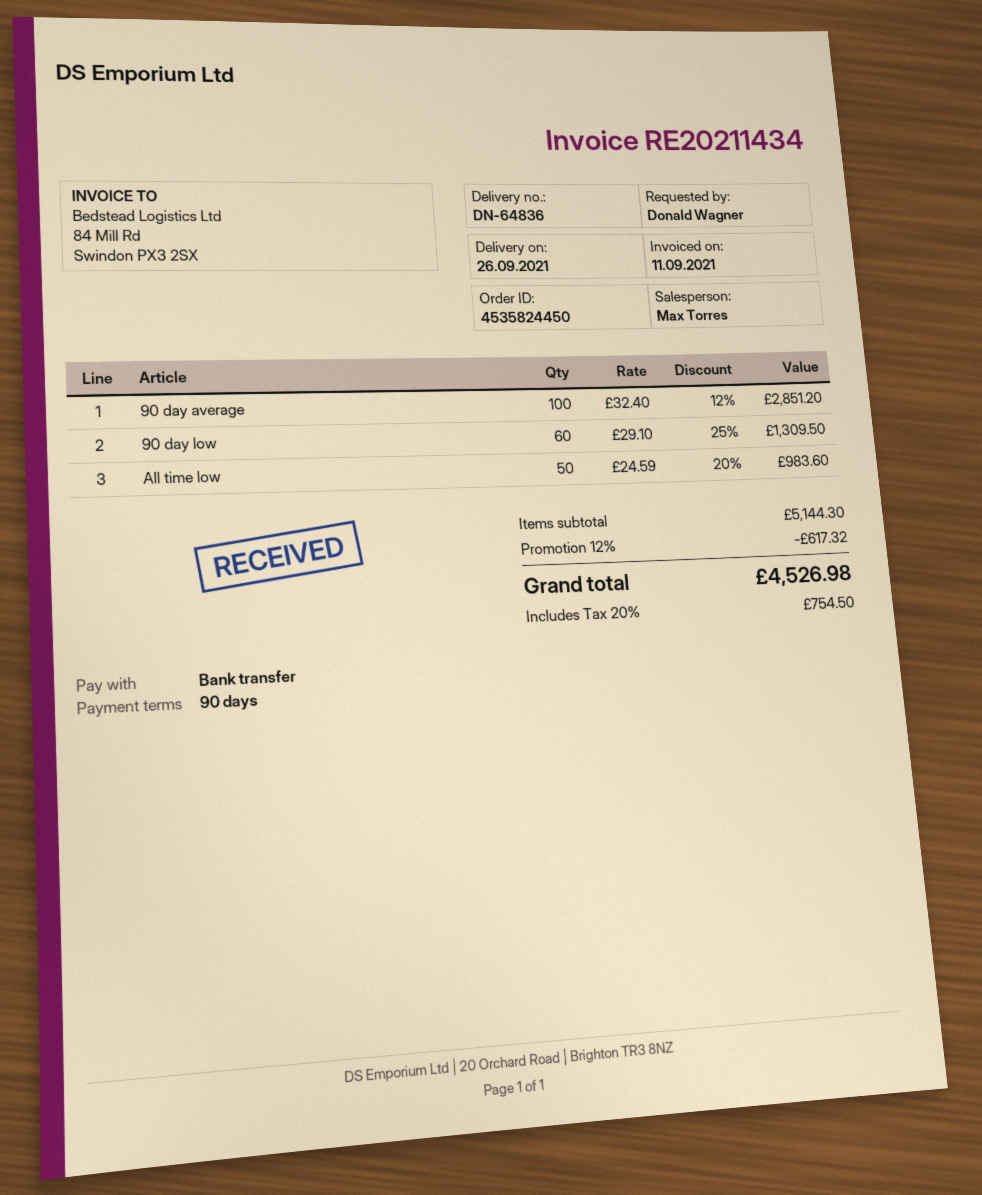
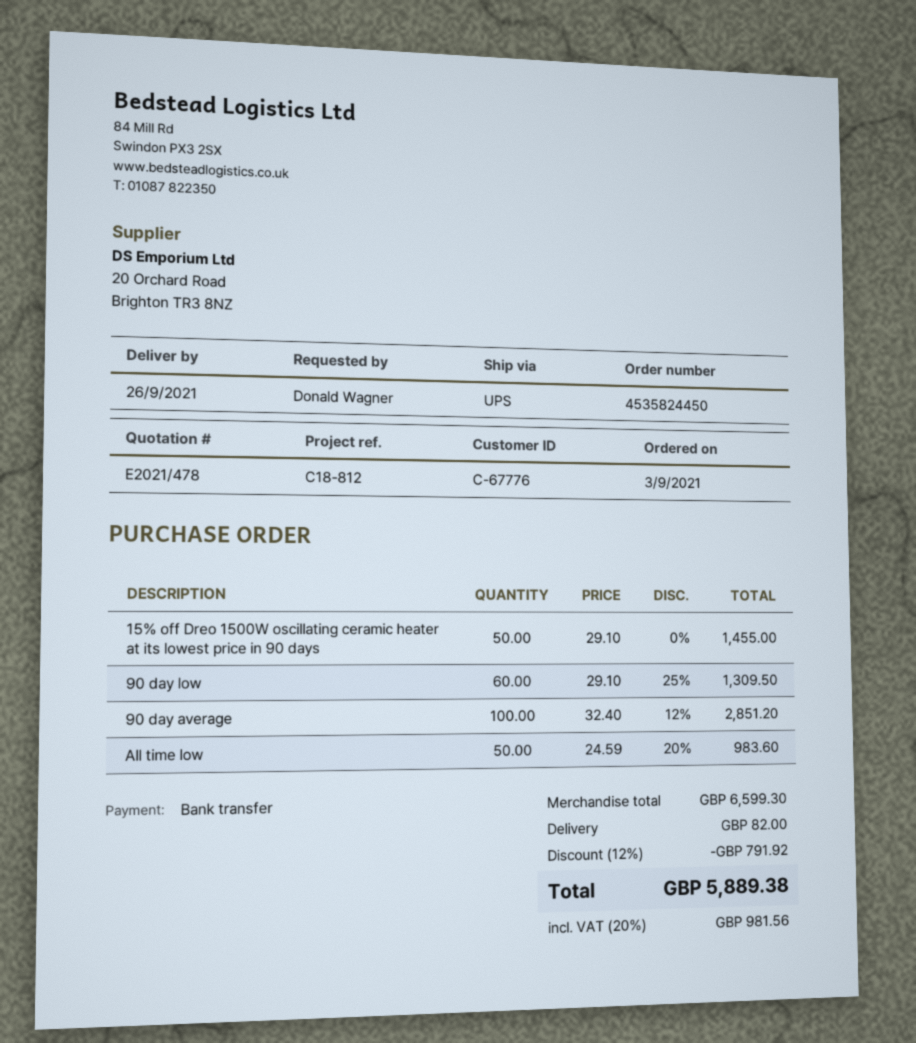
15% off Dreo 1500W oscillating ceramic heater at its lowest price in 90 days: none -> 50 x 29.10 = 1455.00
subtotal: 5144.30 -> 6599.30
discount: 12% = 617.32 -> 12% = 791.92
shipping: none -> 82.00
tax: 20% = 754.50 -> 20% = 981.56
total: 4526.98 -> 5889.38

